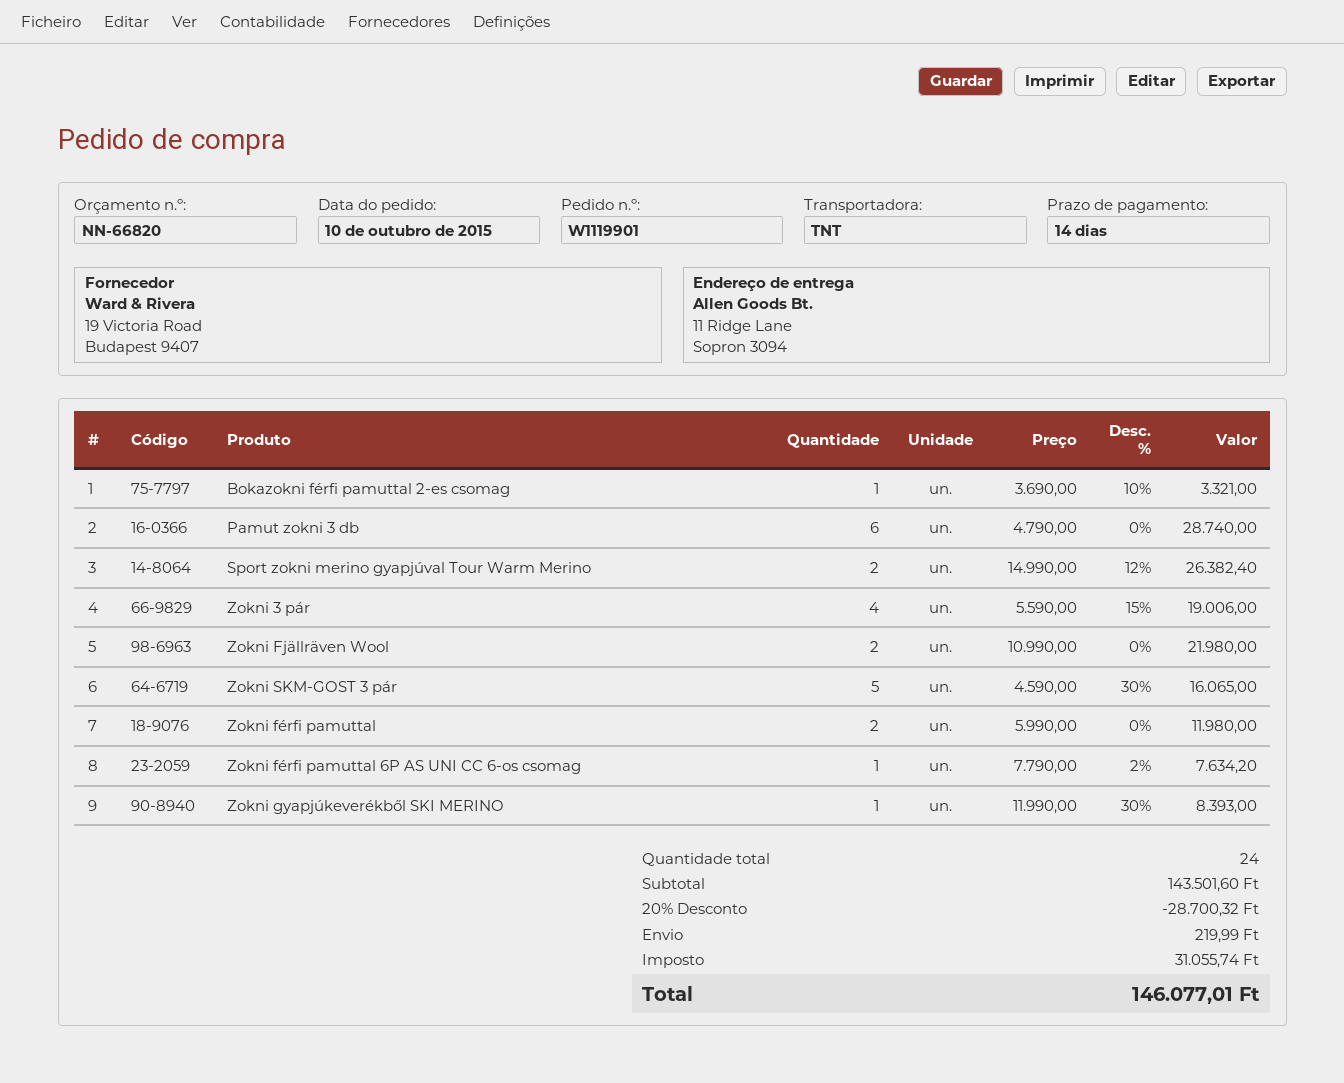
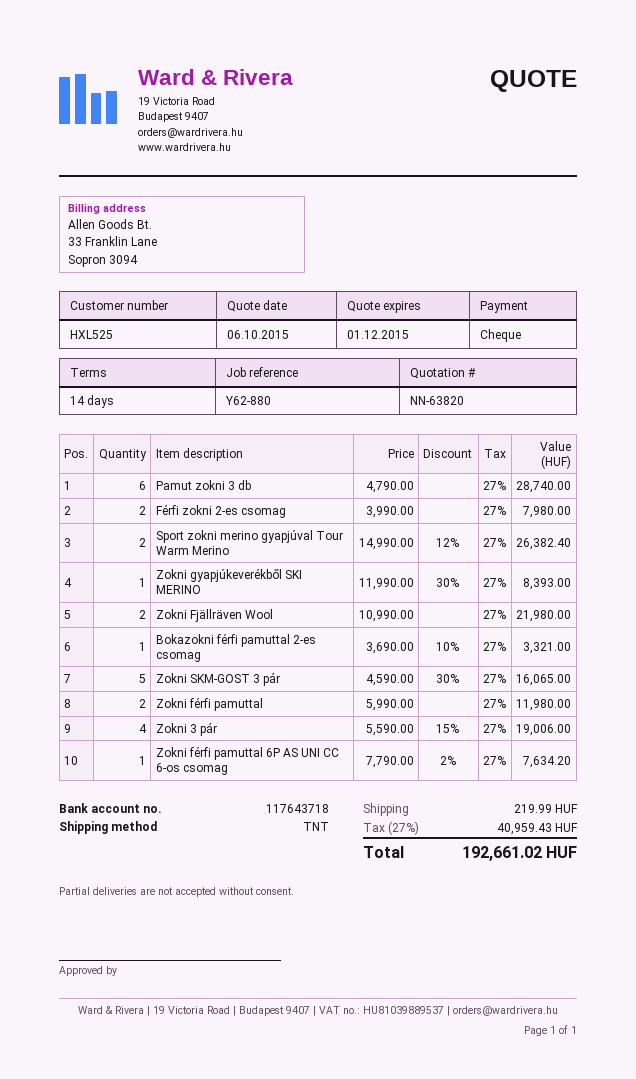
quote number: NN-66820 -> NN-63820
Férfi zokni 2-es csomag: none -> 2 x 3990.00 = 7980.00
discount: 20% = 28700.32 -> none
tax: 31055.74 -> 40959.43
total: 146077.01 -> 192661.02

